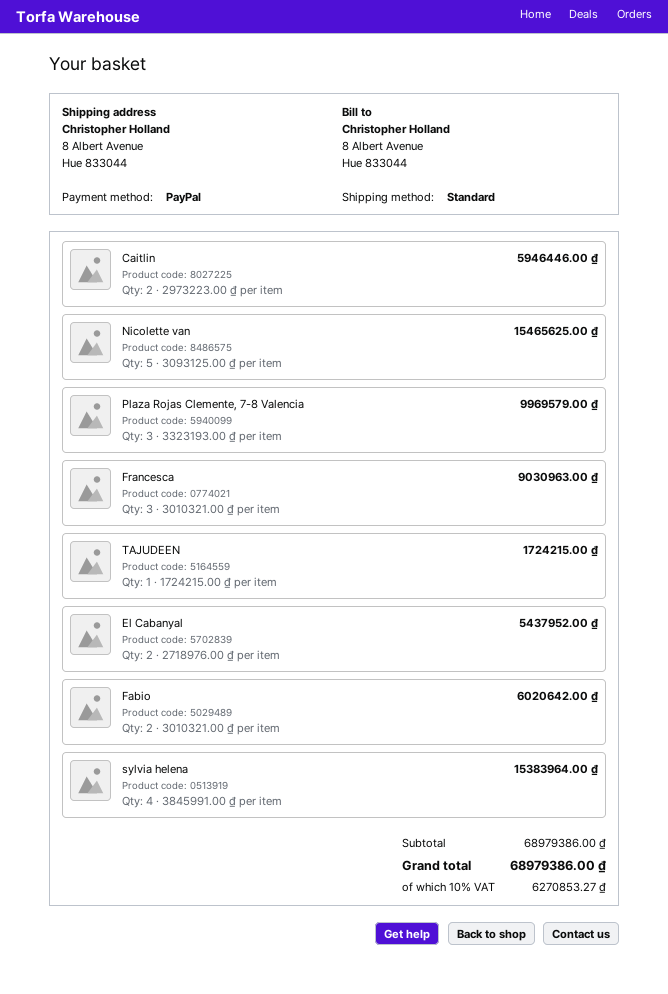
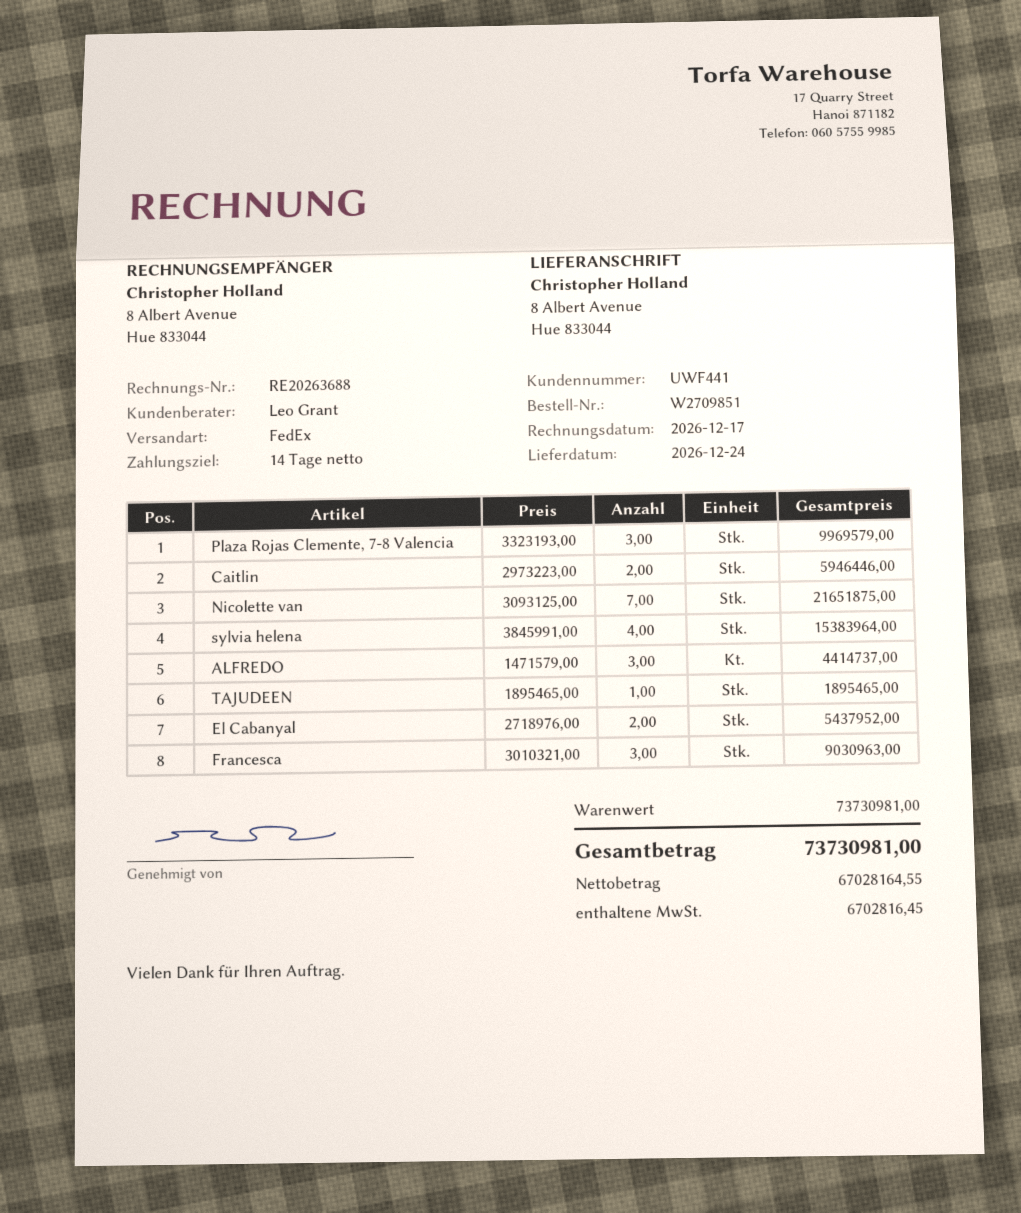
shipping method: standard -> FedEx
Nicolette van: 5 x 3093125.00 = 15465625.00 -> 7 x 3093125.00 = 21651875.00
TAJUDEEN: 1 x 1724215.00 = 1724215.00 -> 1 x 1895465.00 = 1895465.00
Fabio: 2 x 3010321.00 = 6020642.00 -> none
ALFREDO: none -> 3 x 1471579.00 = 4414737.00
subtotal: 68979386.00 -> 73730981.00
tax: 6270853.27 -> 6702816.45
total: 68979386.00 -> 73730981.00

